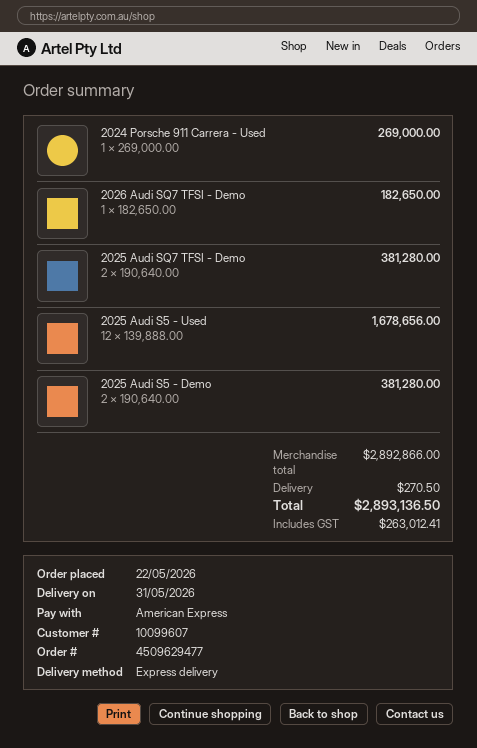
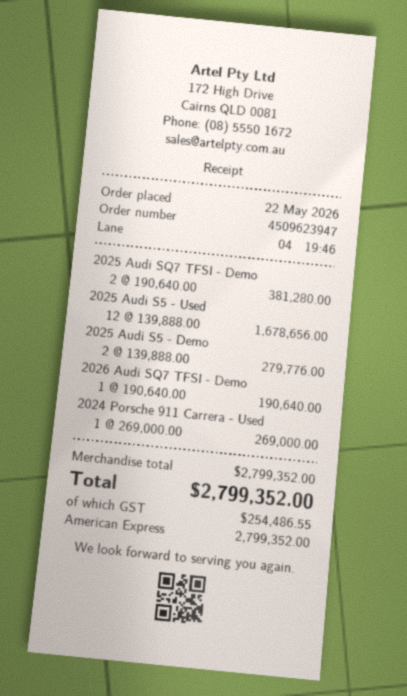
order number: 4509629477 -> 4509623947
2026 Audi SQ7 TFSI - Demo: 1 x 182650.00 = 182650.00 -> 1 x 190640.00 = 190640.00
2025 Audi S5 - Demo: 2 x 190640.00 = 381280.00 -> 2 x 139888.00 = 279776.00
subtotal: 2892866.00 -> 2799352.00
shipping: 270.50 -> none
tax: 263012.41 -> 254486.55
total: 2893136.50 -> 2799352.00

